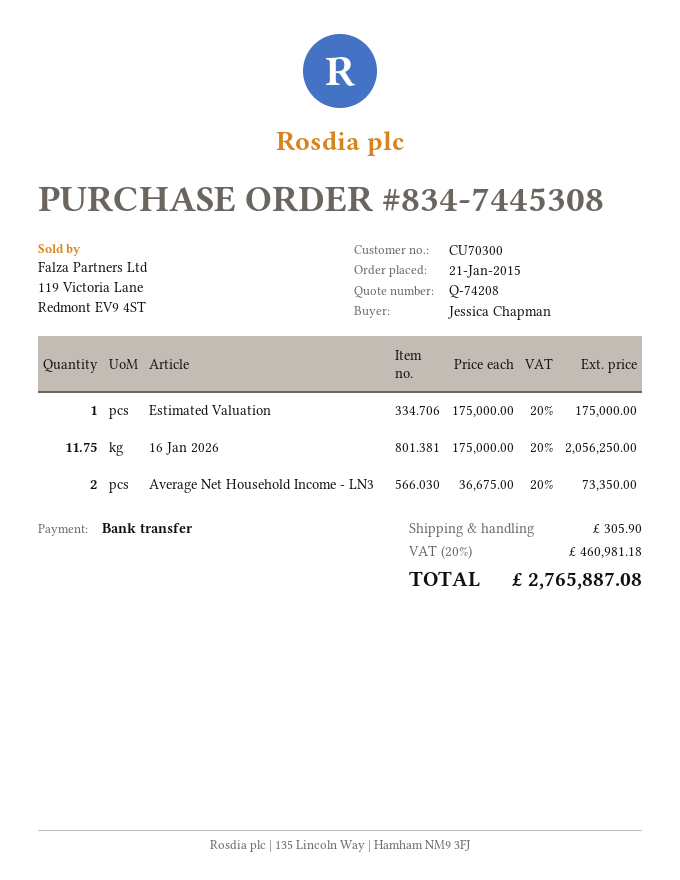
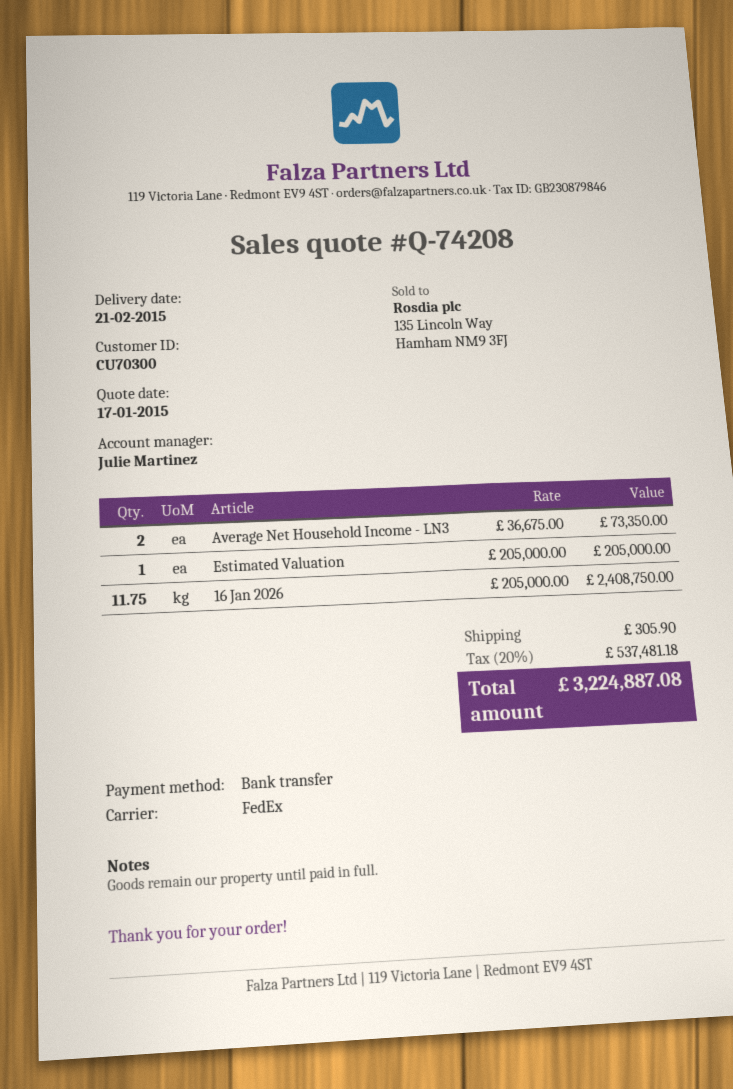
Estimated Valuation: 1 x 175000.00 = 175000.00 -> 1 x 205000.00 = 205000.00
16 Jan 2026: 11.75 x 175000.00 = 2056250.00 -> 11.75 x 205000.00 = 2408750.00
tax: 20% = 460981.18 -> 20% = 537481.18
total: 2765887.08 -> 3224887.08

